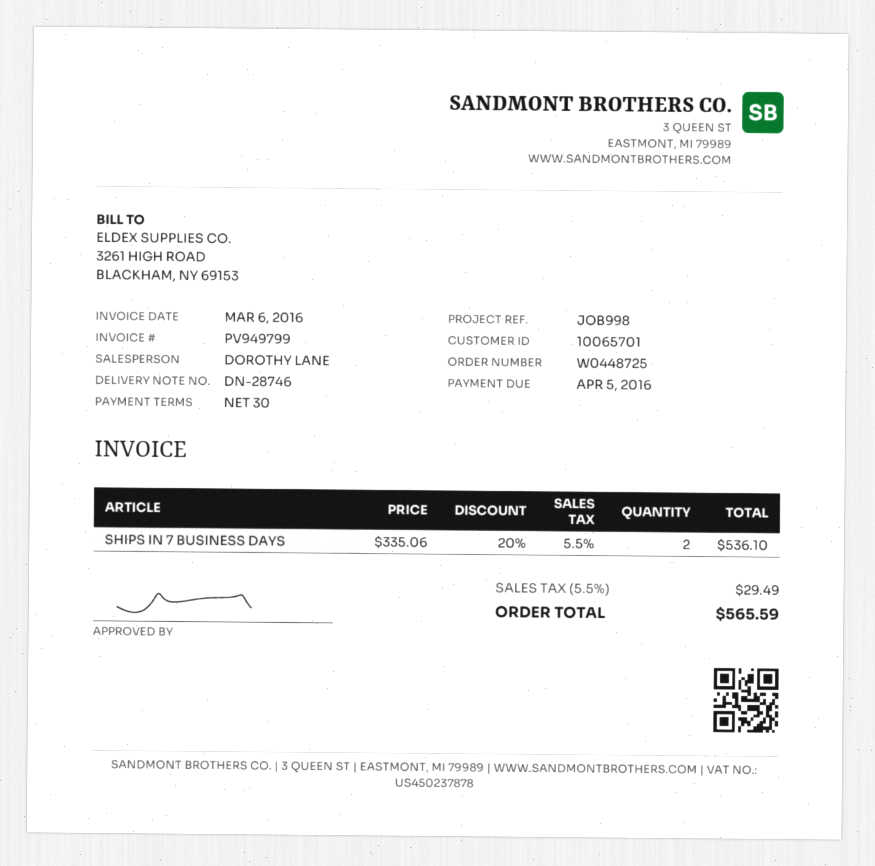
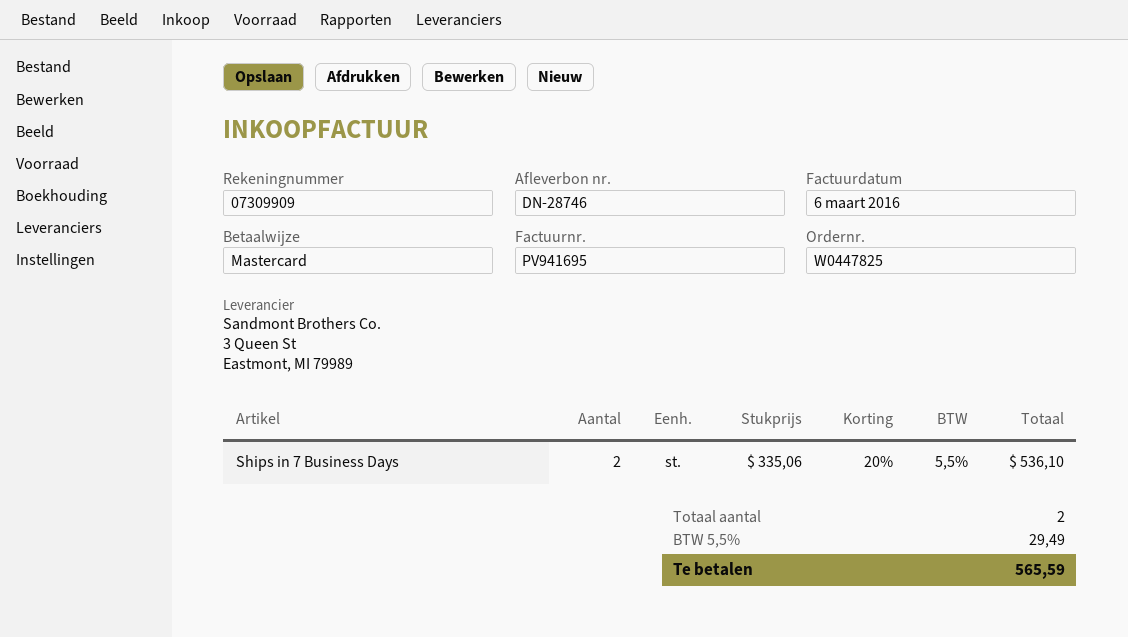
order number: W0448725 -> W0447825
invoice number: PV949799 -> PV941695

